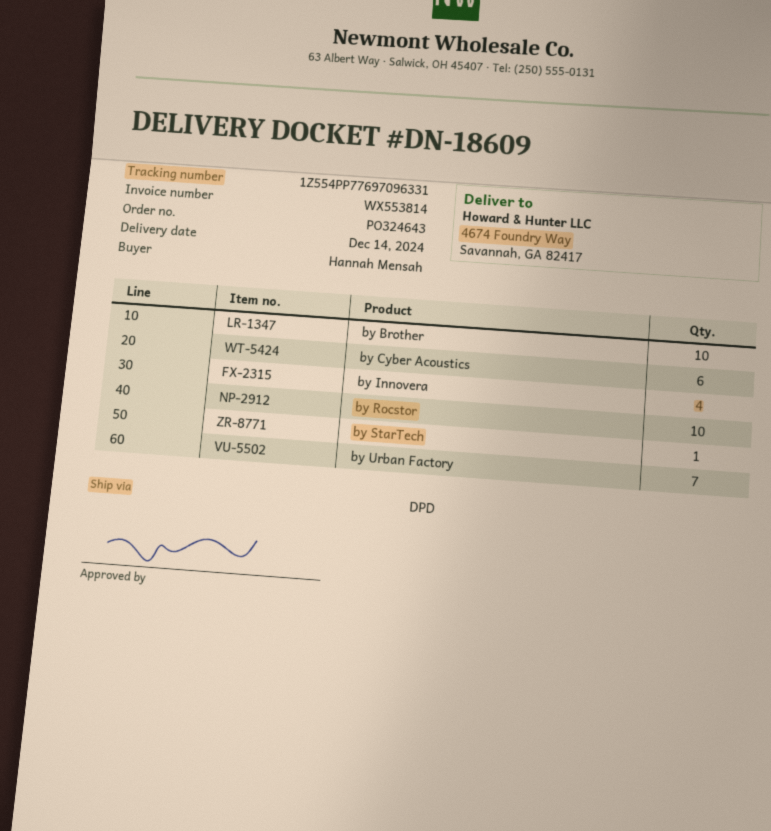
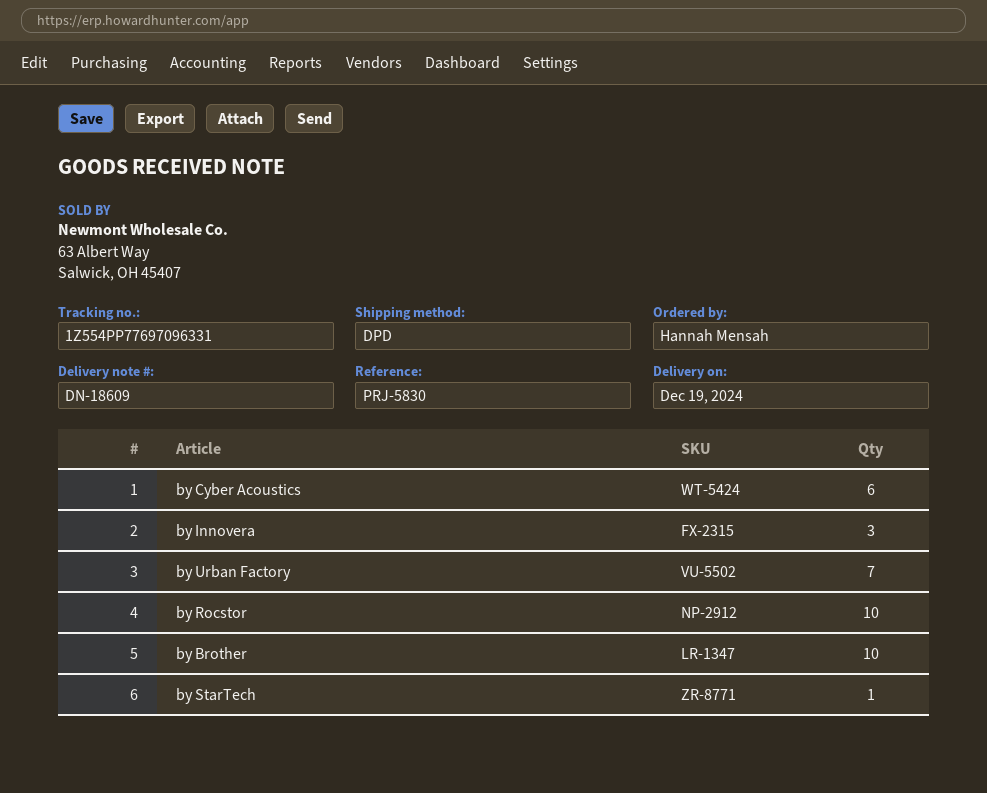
delivery date: 2024-12-14 -> 2024-12-19
by Innovera: 4 -> 3

